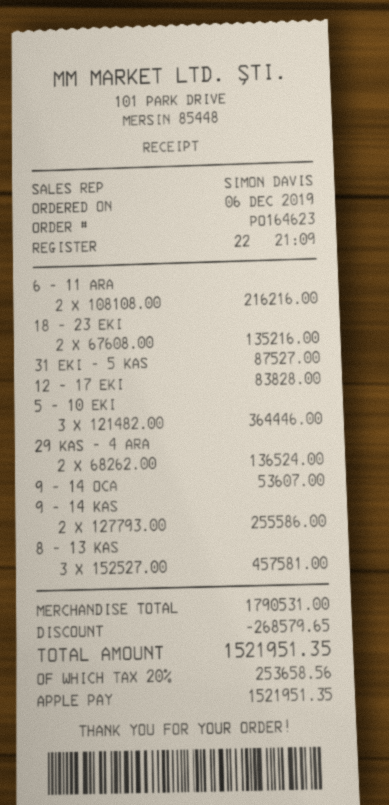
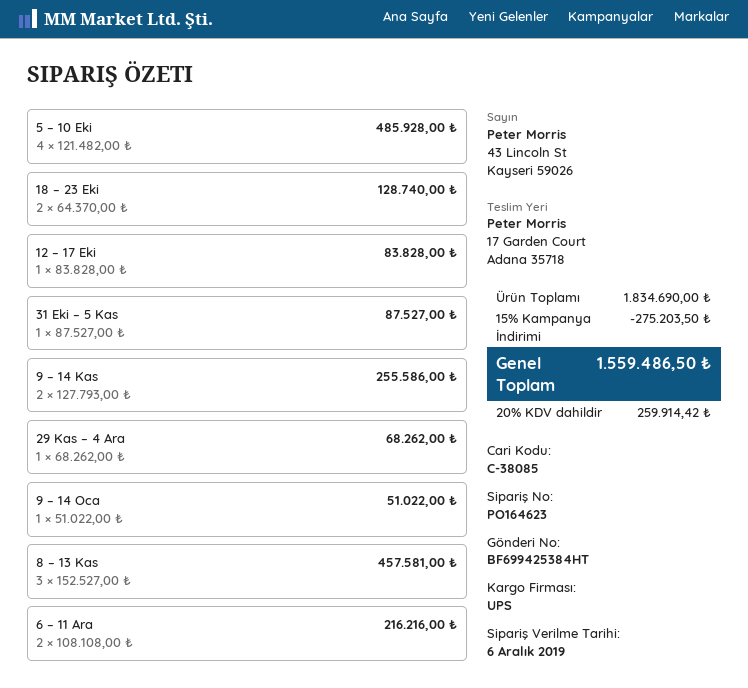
18 – 23 EKI: 2 x 67608.00 = 135216.00 -> 2 x 64370.00 = 128740.00
5 – 10 EKI: 3 x 121482.00 = 364446.00 -> 4 x 121482.00 = 485928.00
29 KAS – 4 ARA: 2 x 68262.00 = 136524.00 -> 1 x 68262.00 = 68262.00
9 – 14 OCA: 1 x 53607.00 = 53607.00 -> 1 x 51022.00 = 51022.00
subtotal: 1790531.00 -> 1834690.00
discount: 268579.65 -> 275203.50
tax: 20% = 253658.56 -> 20% = 259914.42
total: 1521951.35 -> 1559486.50

